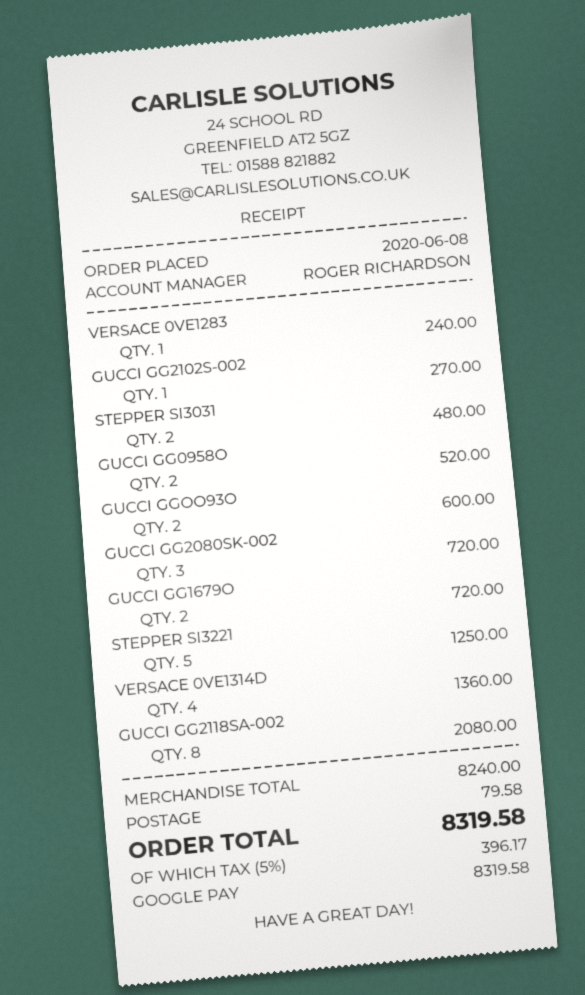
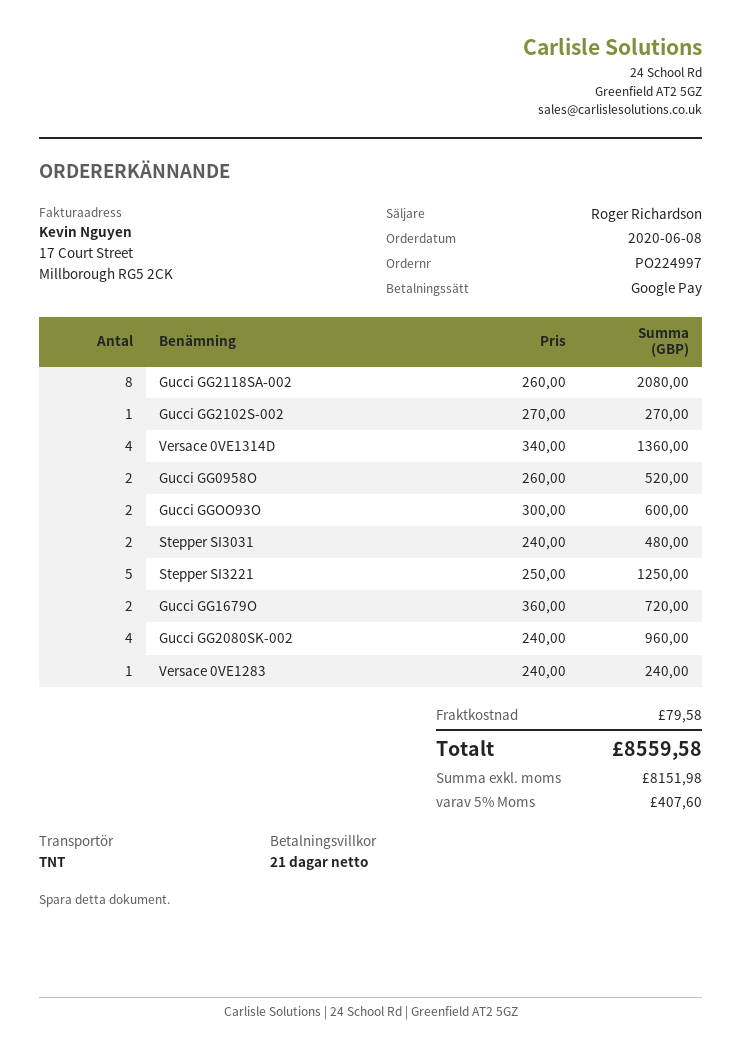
GUCCI GG2080SK-002: 3 for 720.00 -> 4 for 960.00
tax: 5% = 396.17 -> 5% = 407.60
total: 8319.58 -> 8559.58

